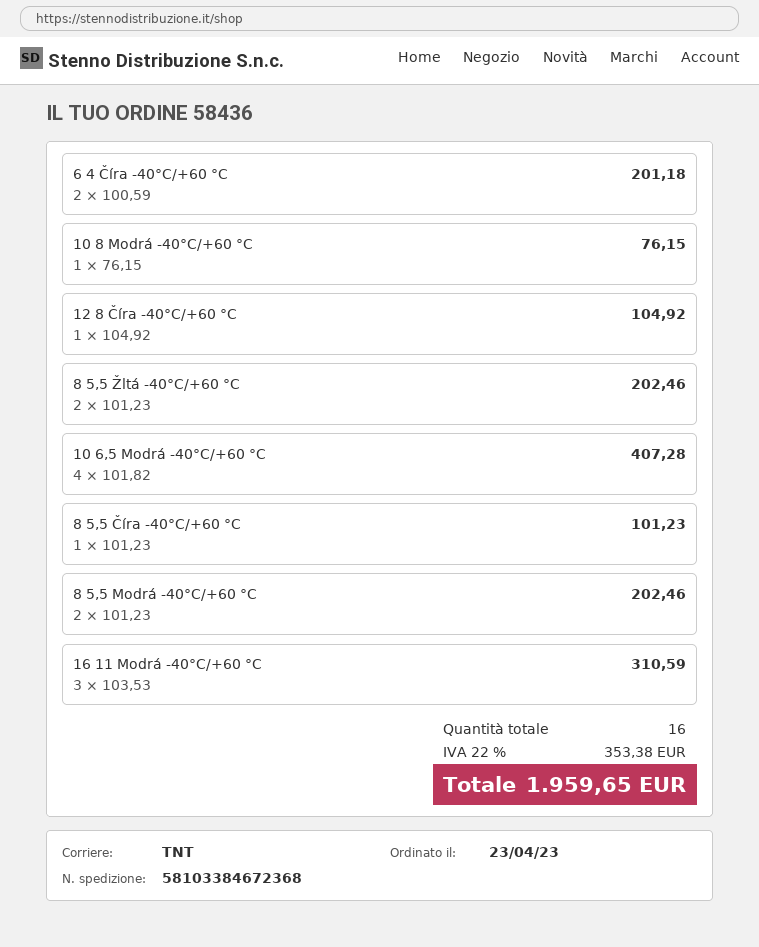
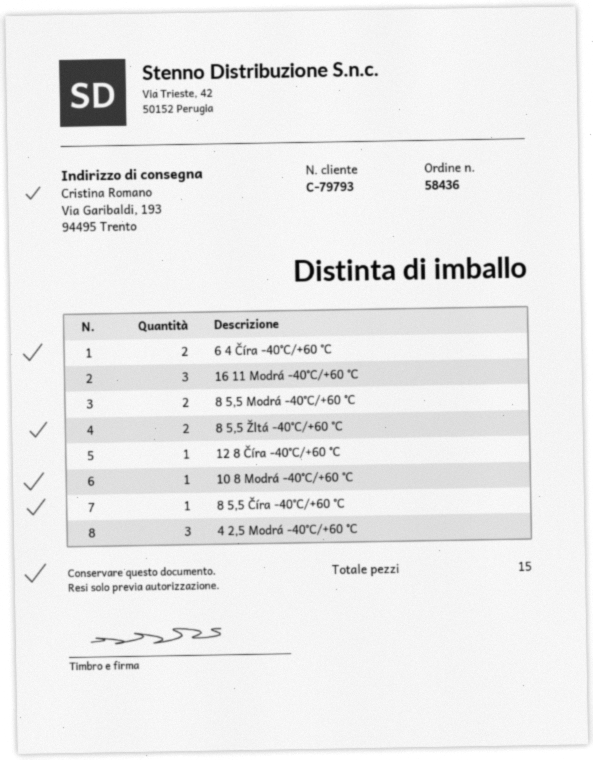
10 6,5 Modrá -40°C/+60 °C: 4 -> none
4 2,5 Modrá -40°C/+60 °C: none -> 3
total quantity: 16 -> 15

